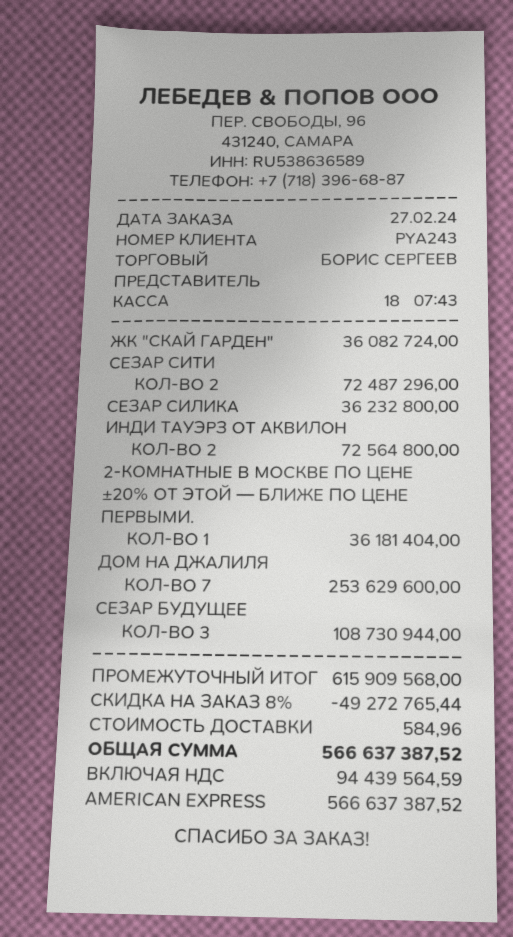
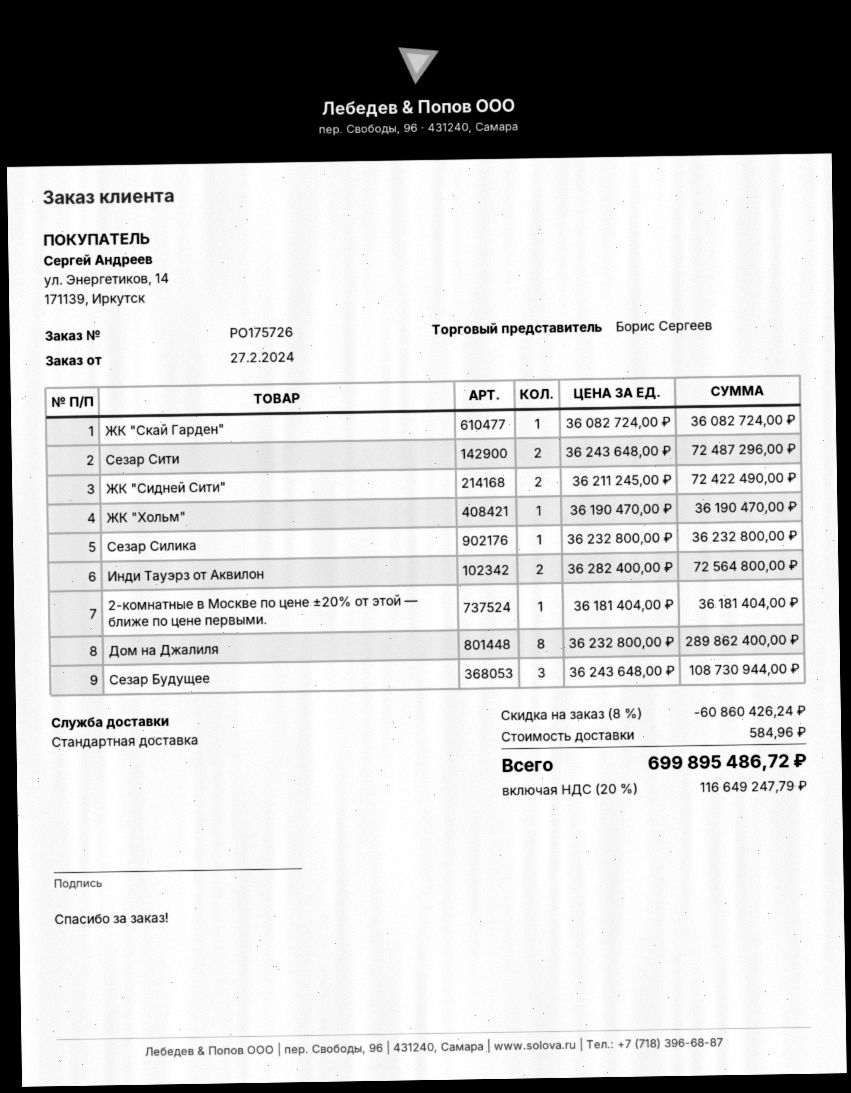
ДОМ НА ДЖАЛИЛЯ: 7 for 253629600.00 -> 8 for 289862400.00
ЖК "Сидней Сити": none -> 2 for 72422490.00
ЖК "Хольм": none -> 1 for 36190470.00
discount: 8% = 49272765.44 -> 8% = 60860426.24
tax: 94439564.59 -> 116649247.79
total: 566637387.52 -> 699895486.72

